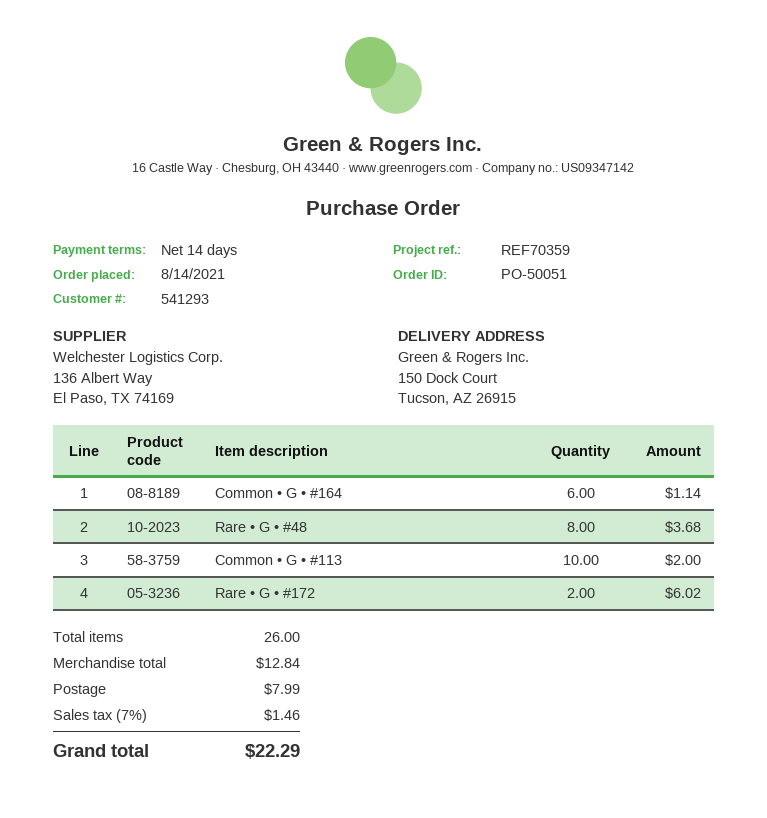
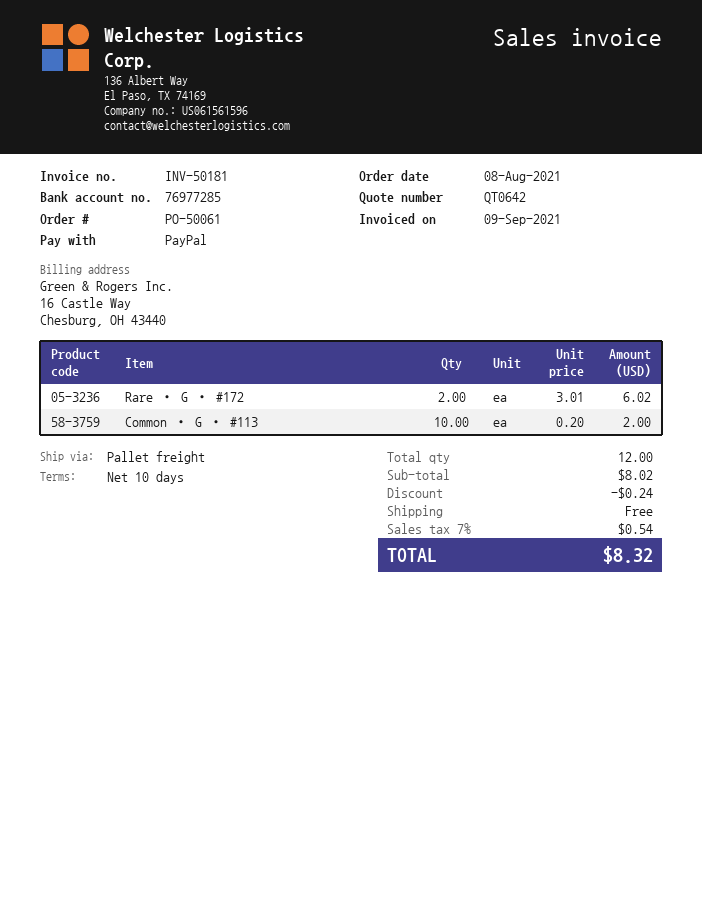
order number: PO-50051 -> PO-50061
order date: 2021-08-14 -> 2021-08-08
payment terms: 14 days -> 10 days
Common • G • #164: 6 for 1.14 -> none
Rare • G • #48: 8 for 3.68 -> none
total quantity: 26 -> 12
subtotal: 12.84 -> 8.02
discount: none -> 0.24
shipping: 7.99 -> 0.00
tax: 7% = 1.46 -> 7% = 0.54
total: 22.29 -> 8.32

